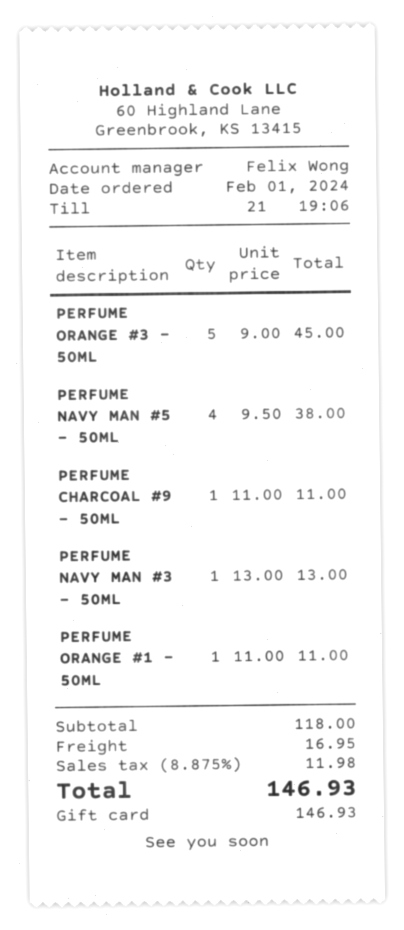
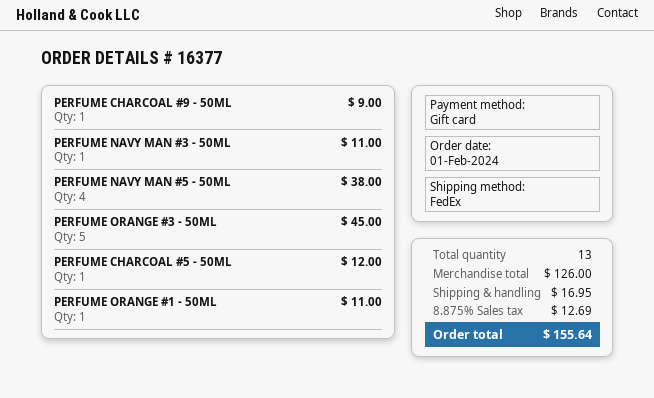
PERFUME CHARCOAL #9 - 50ML: 1 for 11.00 -> 1 for 9.00
PERFUME NAVY MAN #3 - 50ML: 1 for 13.00 -> 1 for 11.00
PERFUME CHARCOAL #5 - 50ML: none -> 1 for 12.00
subtotal: 118.00 -> 126.00
tax: 8.875% = 11.98 -> 8.875% = 12.69
total: 146.93 -> 155.64

